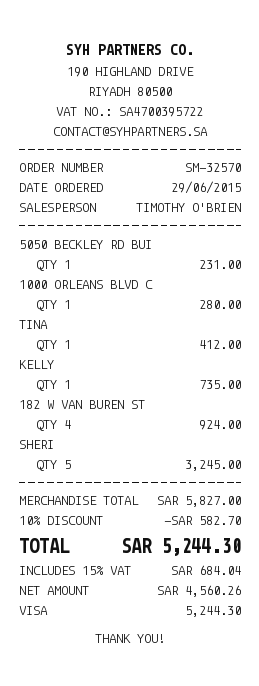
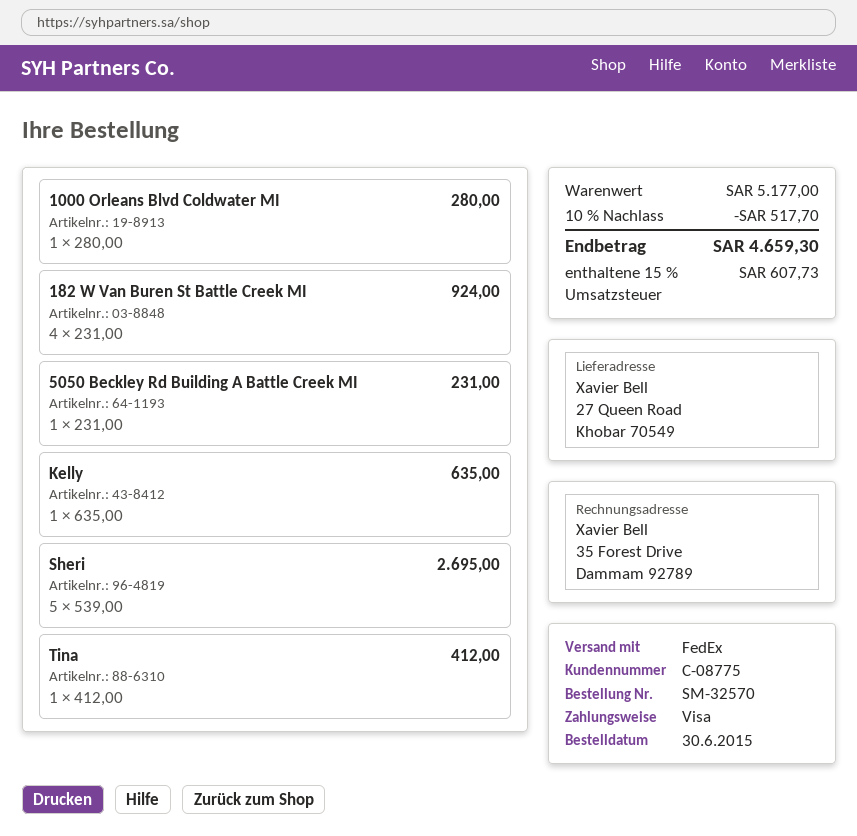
order date: 2015-06-29 -> 2015-06-30
KELLY: 1 for 735.00 -> 1 for 635.00
SHERI: 5 for 3245.00 -> 5 for 2695.00
subtotal: 5827.00 -> 5177.00
discount: 10% = 582.70 -> 10% = 517.70
tax: 15% = 684.04 -> 15% = 607.73
total: 5244.30 -> 4659.30

